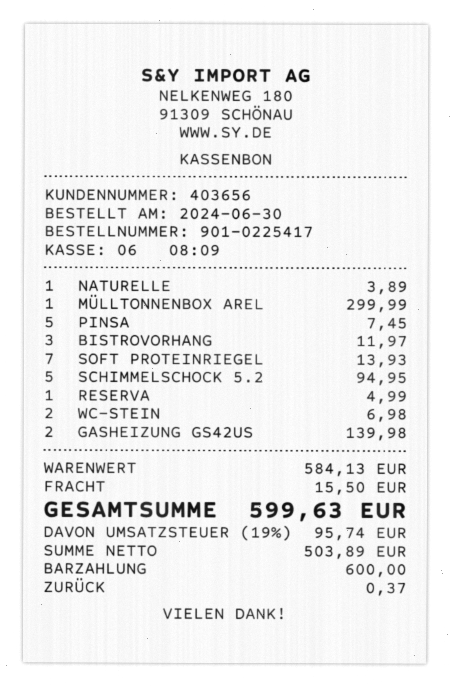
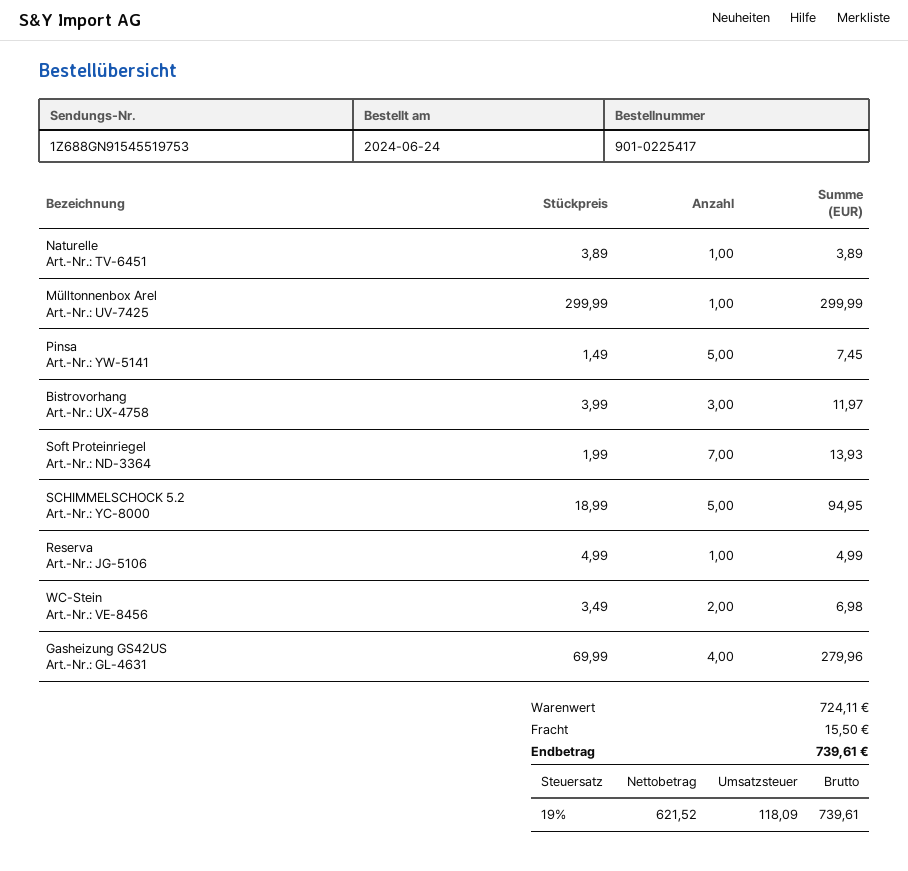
order date: 2024-06-30 -> 2024-06-24
GASHEIZUNG GS42US: 2 for 139.98 -> 4 for 279.96
subtotal: 584.13 -> 724.11
net: 503.89 -> 621.52
tax: 19% = 95.74 -> 19% = 118.09
total: 599.63 -> 739.61

